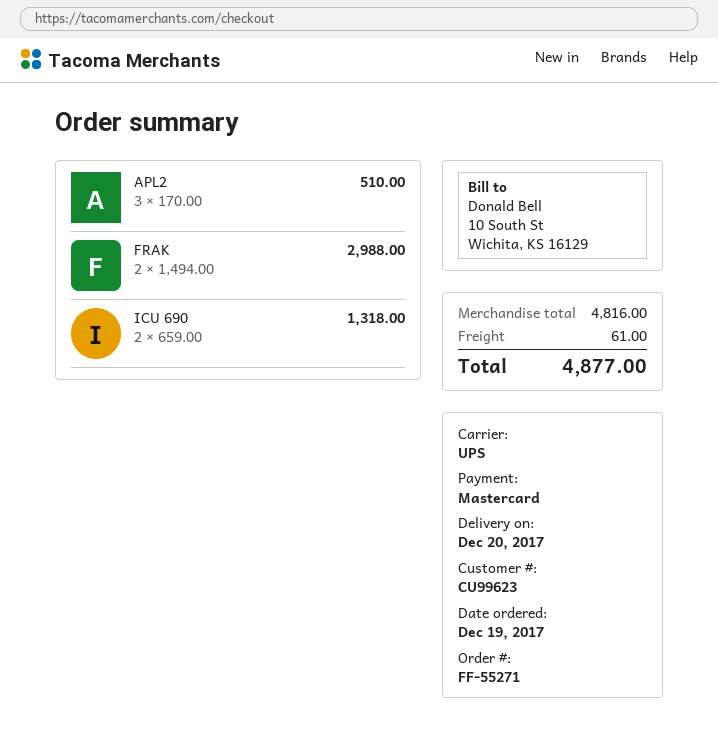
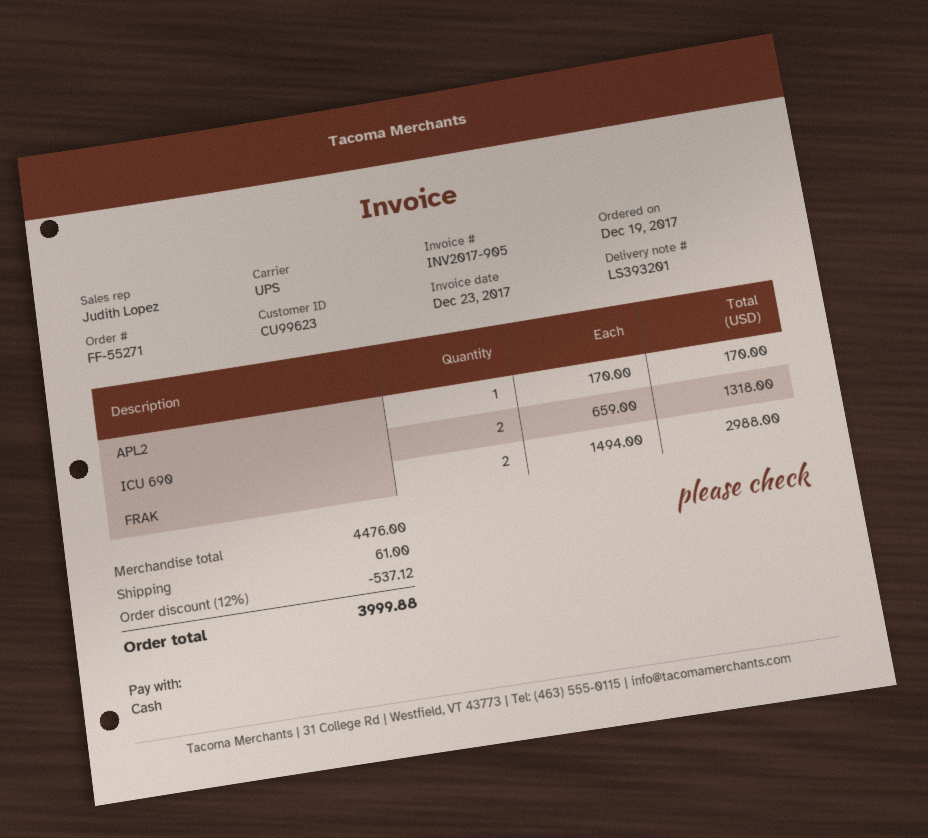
payment method: Mastercard -> cash
APL2: 3 x 170.00 = 510.00 -> 1 x 170.00 = 170.00
subtotal: 4816.00 -> 4476.00
discount: none -> 12% = 537.12
total: 4877.00 -> 3999.88

